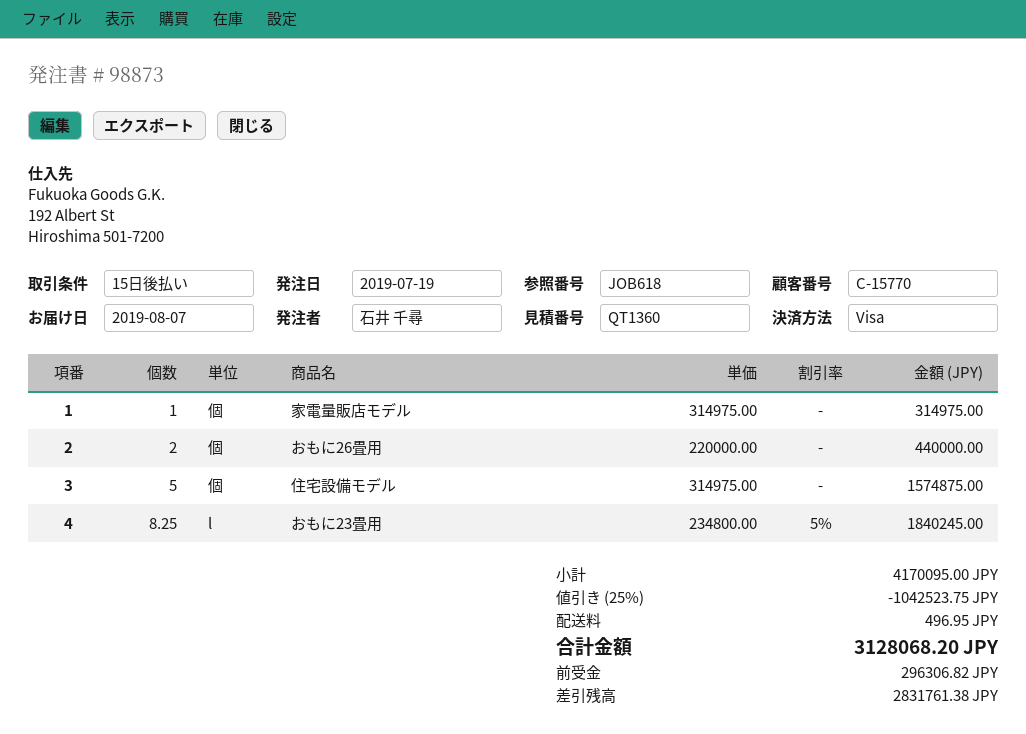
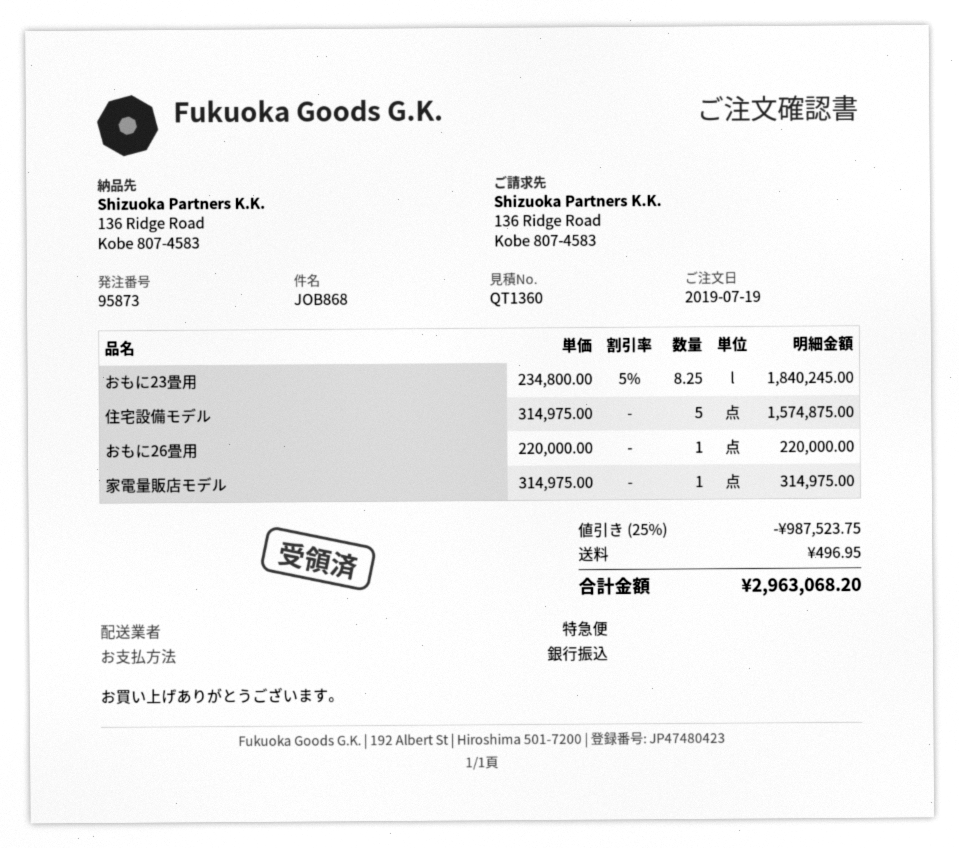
order number: 98873 -> 95873
reference: JOB618 -> JOB868
payment method: Visa -> bank transfer
おもに26畳用: 2 x 220000.00 = 440000.00 -> 1 x 220000.00 = 220000.00
discount: 25% = 1042523.75 -> 25% = 987523.75
total: 3128068.20 -> 2963068.20

